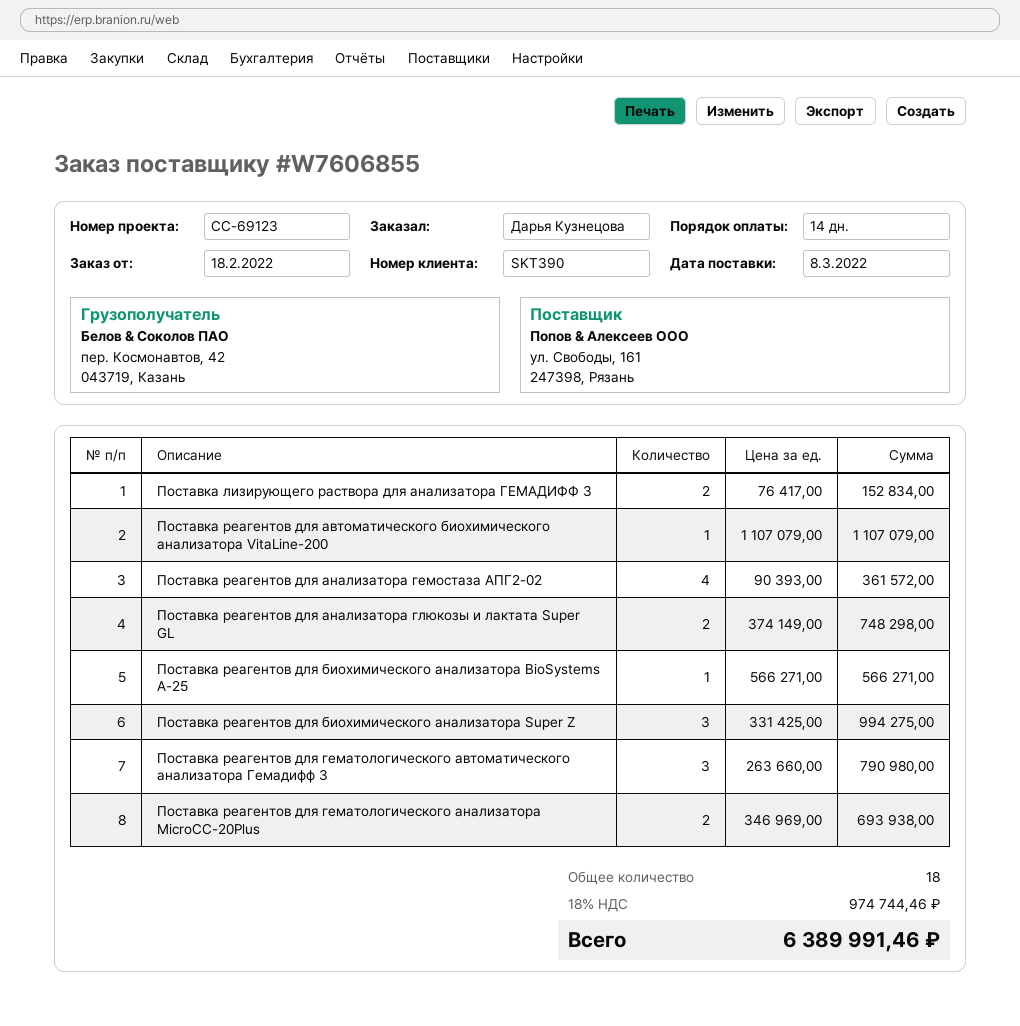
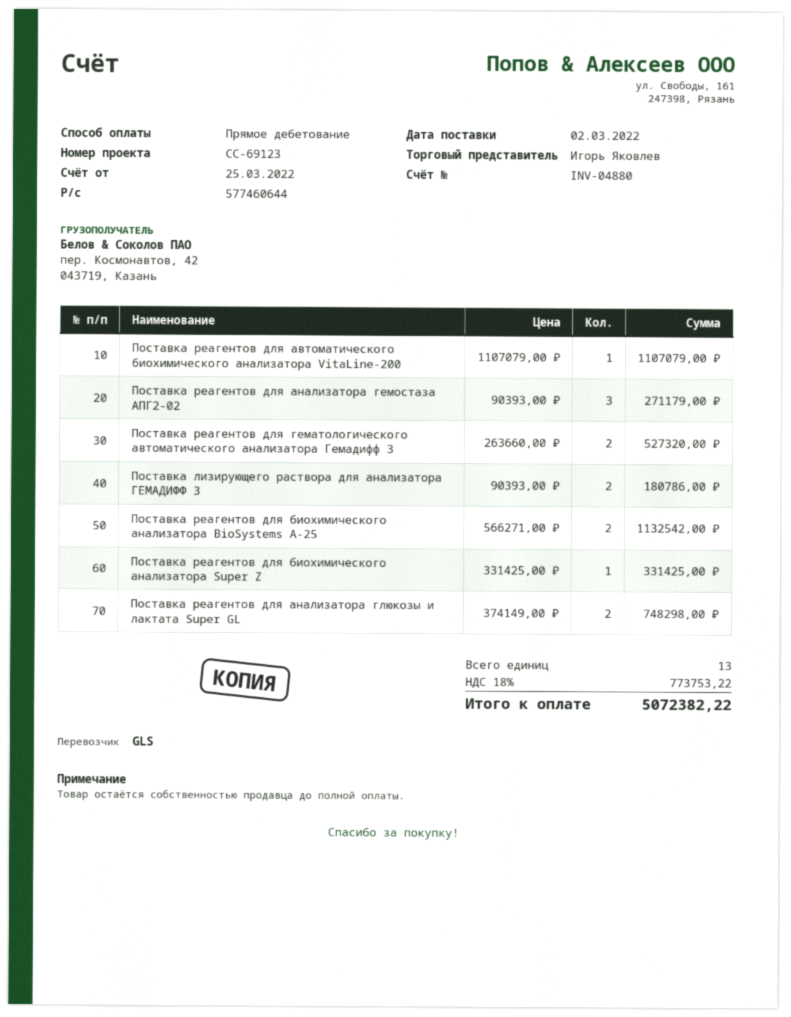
delivery date: 2022-03-08 -> 2022-03-02
Поставка лизирующего раствора для анализатора ГЕМАДИФФ 3: 2 x 76417.00 = 152834.00 -> 2 x 90393.00 = 180786.00
Поставка реагентов для анализатора гемостаза АПГ2-02: 4 x 90393.00 = 361572.00 -> 3 x 90393.00 = 271179.00
Поставка реагентов для биохимического анализатора BioSystems А-25: 1 x 566271.00 = 566271.00 -> 2 x 566271.00 = 1132542.00
Поставка реагентов для биохимического анализатора Super Z: 3 x 331425.00 = 994275.00 -> 1 x 331425.00 = 331425.00
Поставка реагентов для гематологического автоматического анализатора Гемадифф 3: 3 x 263660.00 = 790980.00 -> 2 x 263660.00 = 527320.00
Поставка реагентов для гематологического анализатора MicroCC-20Plus: 2 x 346969.00 = 693938.00 -> none
total quantity: 18 -> 13
tax: 18% = 974744.46 -> 18% = 773753.22
total: 6389991.46 -> 5072382.22

